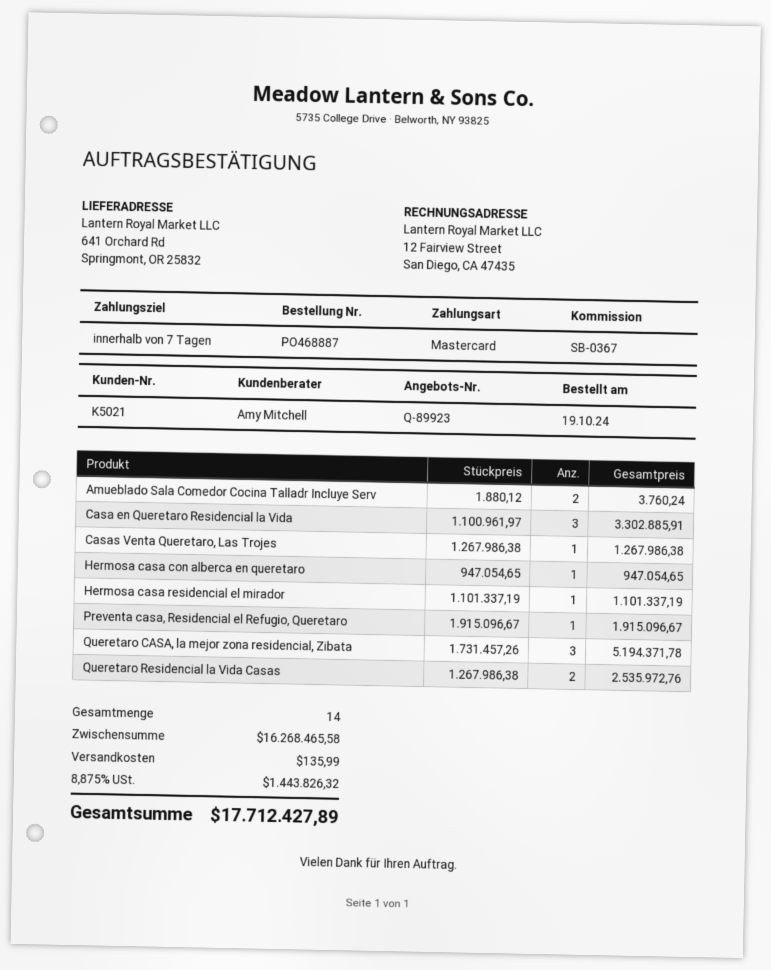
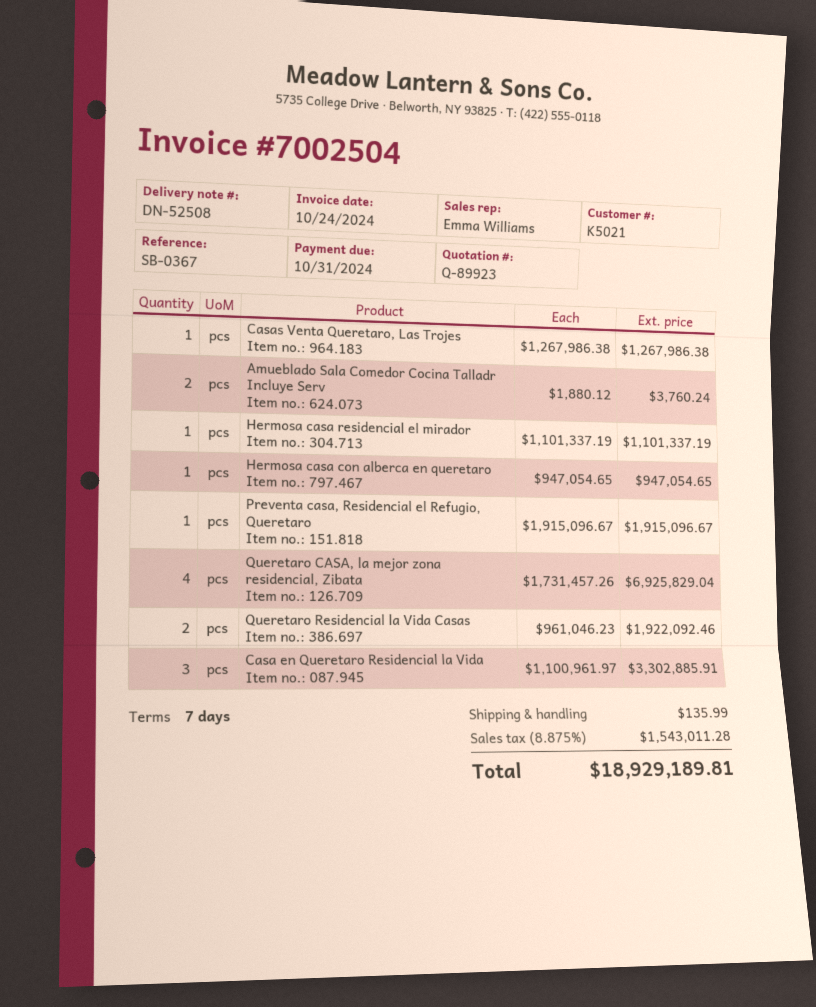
sales rep: Amy Mitchell -> Emma Williams
Queretaro CASA, la mejor zona residencial, Zibata: 3 x 1731457.26 = 5194371.78 -> 4 x 1731457.26 = 6925829.04
Queretaro Residencial la Vida Casas: 2 x 1267986.38 = 2535972.76 -> 2 x 961046.23 = 1922092.46
tax: 8.875% = 1443826.32 -> 8.875% = 1543011.28
total: 17712427.89 -> 18929189.81

